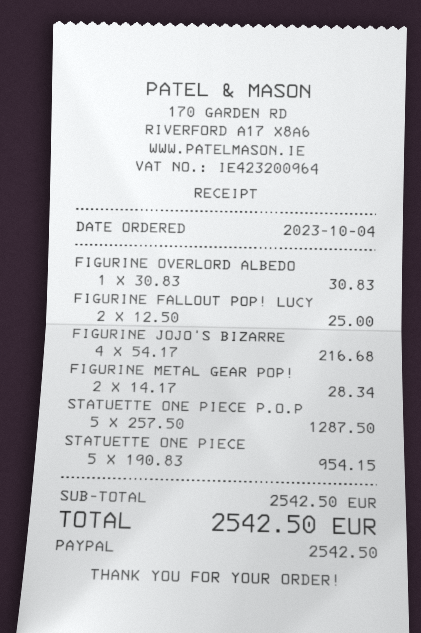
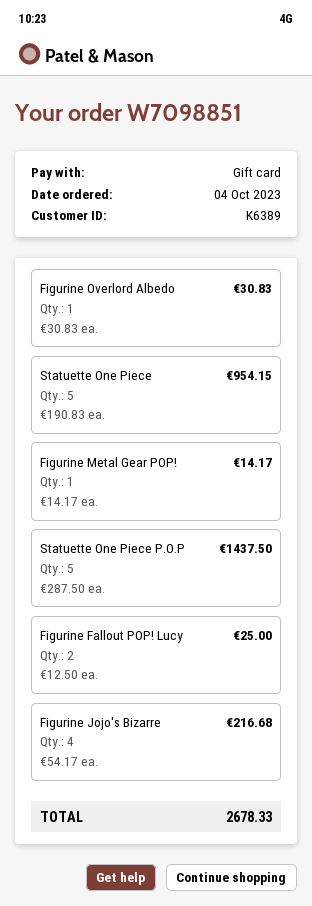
payment method: PayPal -> gift card
FIGURINE METAL GEAR POP!: 2 x 14.17 = 28.34 -> 1 x 14.17 = 14.17
STATUETTE ONE PIECE P.O.P: 5 x 257.50 = 1287.50 -> 5 x 287.50 = 1437.50
total: 2542.50 -> 2678.33

